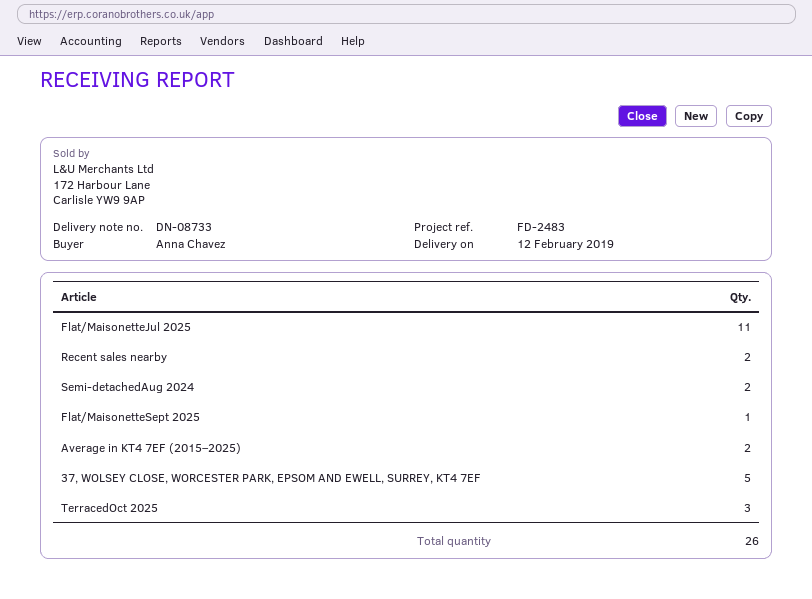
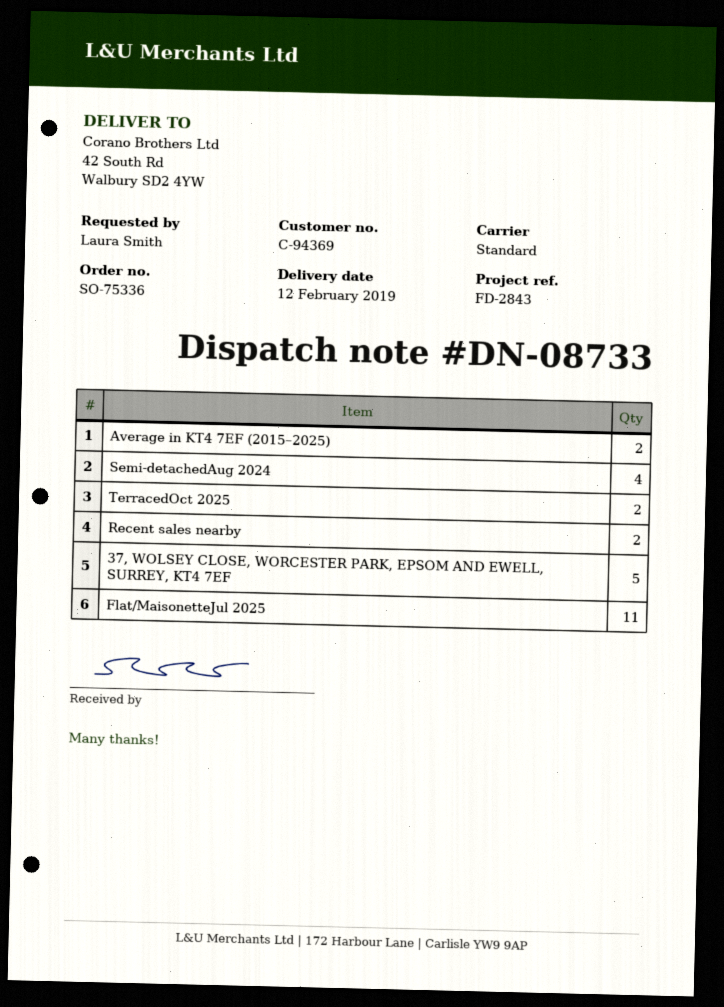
reference: FD-2483 -> FD-2843
ordered by: Anna Chavez -> Laura Smith
Semi-detachedAug 2024: 2 -> 4
Flat/MaisonetteSept 2025: 1 -> none
TerracedOct 2025: 3 -> 2

